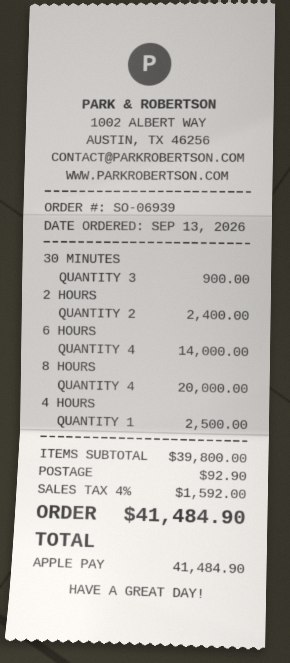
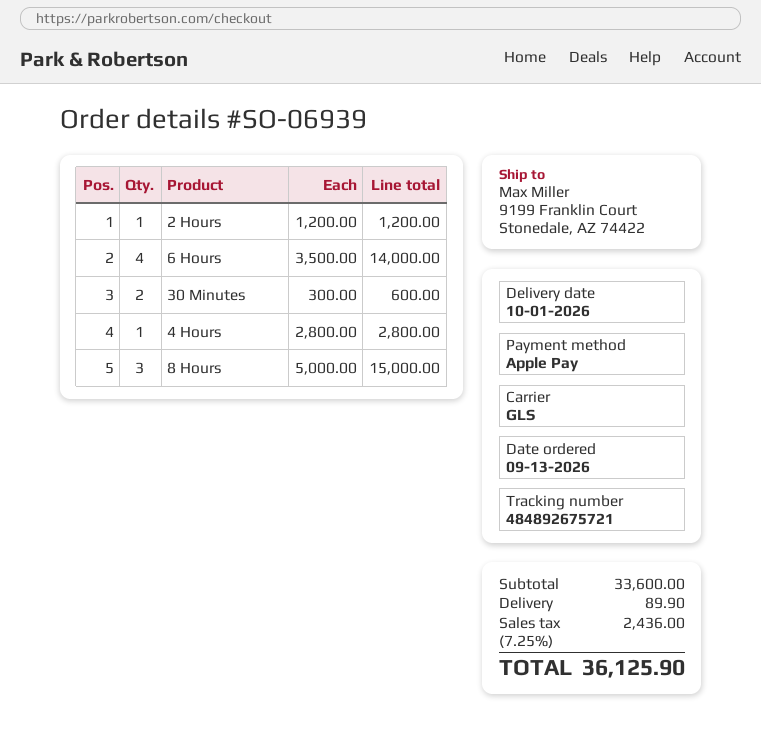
30 MINUTES: 3 for 900.00 -> 2 for 600.00
2 HOURS: 2 for 2400.00 -> 1 for 1200.00
8 HOURS: 4 for 20000.00 -> 3 for 15000.00
4 HOURS: 1 for 2500.00 -> 1 for 2800.00
subtotal: 39800.00 -> 33600.00
shipping: 92.90 -> 89.90
tax: 4% = 1592.00 -> 7.25% = 2436.00
total: 41484.90 -> 36125.90

